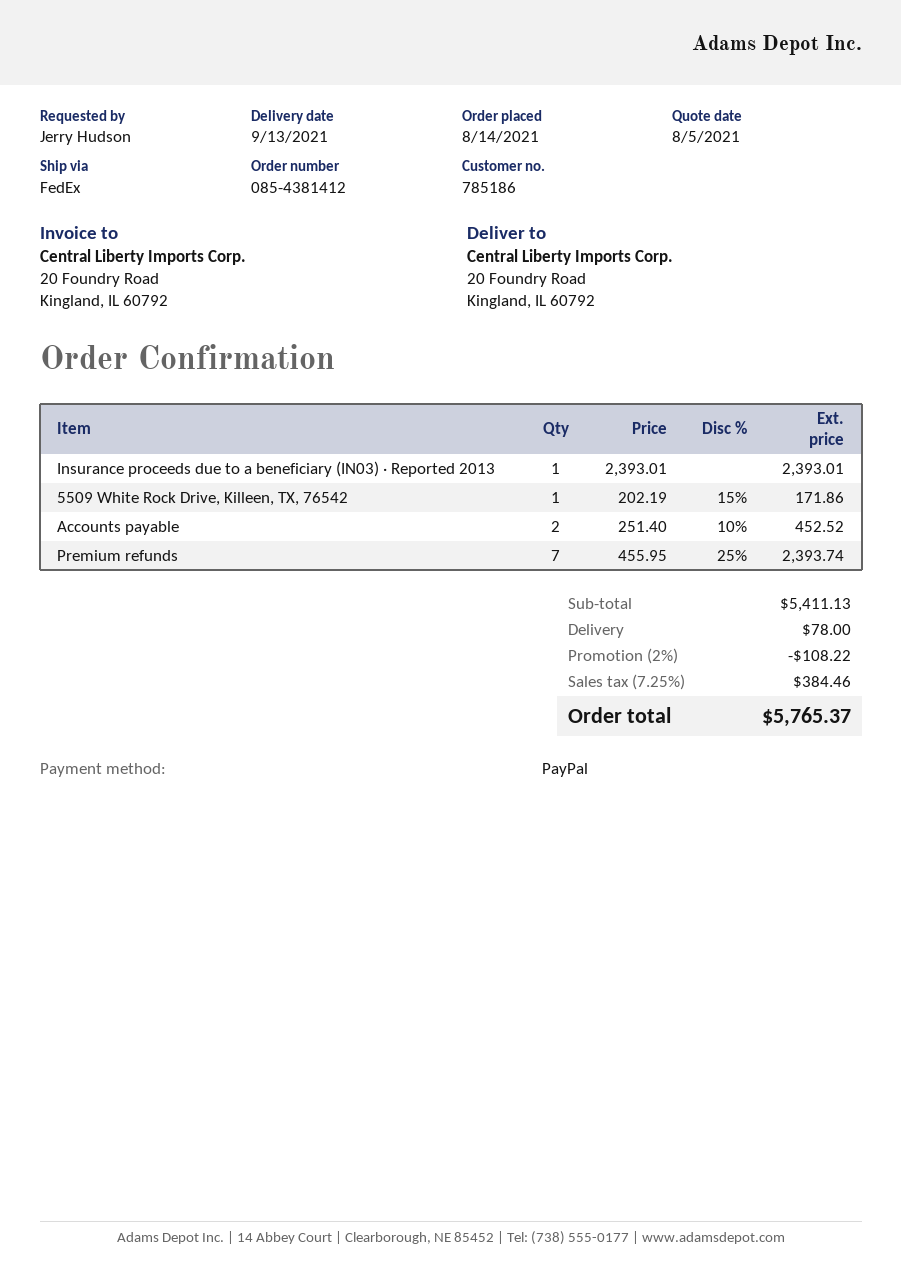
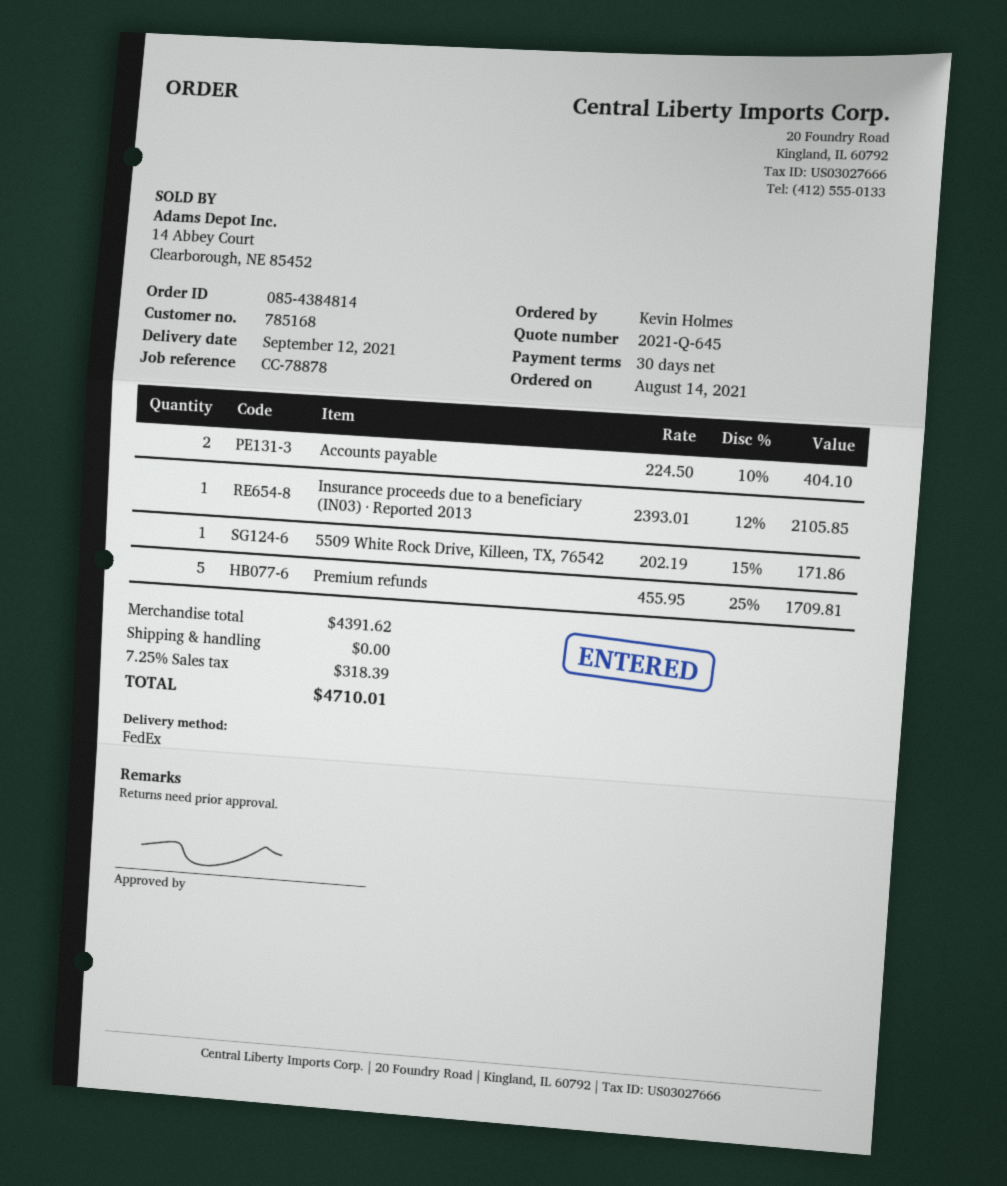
order number: 085-4381412 -> 085-4384814
delivery date: 2021-09-13 -> 2021-09-12
customer number: 785186 -> 785168
ordered by: Jerry Hudson -> Kevin Holmes
Insurance proceeds due to a beneficiary (IN03) · Reported 2013: 1 x 2393.01 = 2393.01 -> 1 x 2393.01 - 12% = 2105.85
Accounts payable: 2 x 251.40 - 10% = 452.52 -> 2 x 224.50 - 10% = 404.10
Premium refunds: 7 x 455.95 - 25% = 2393.74 -> 5 x 455.95 - 25% = 1709.81
subtotal: 5411.13 -> 4391.62
discount: 2% = 108.22 -> none
shipping: 78.00 -> 0.00
tax: 7.25% = 384.46 -> 7.25% = 318.39
total: 5765.37 -> 4710.01

